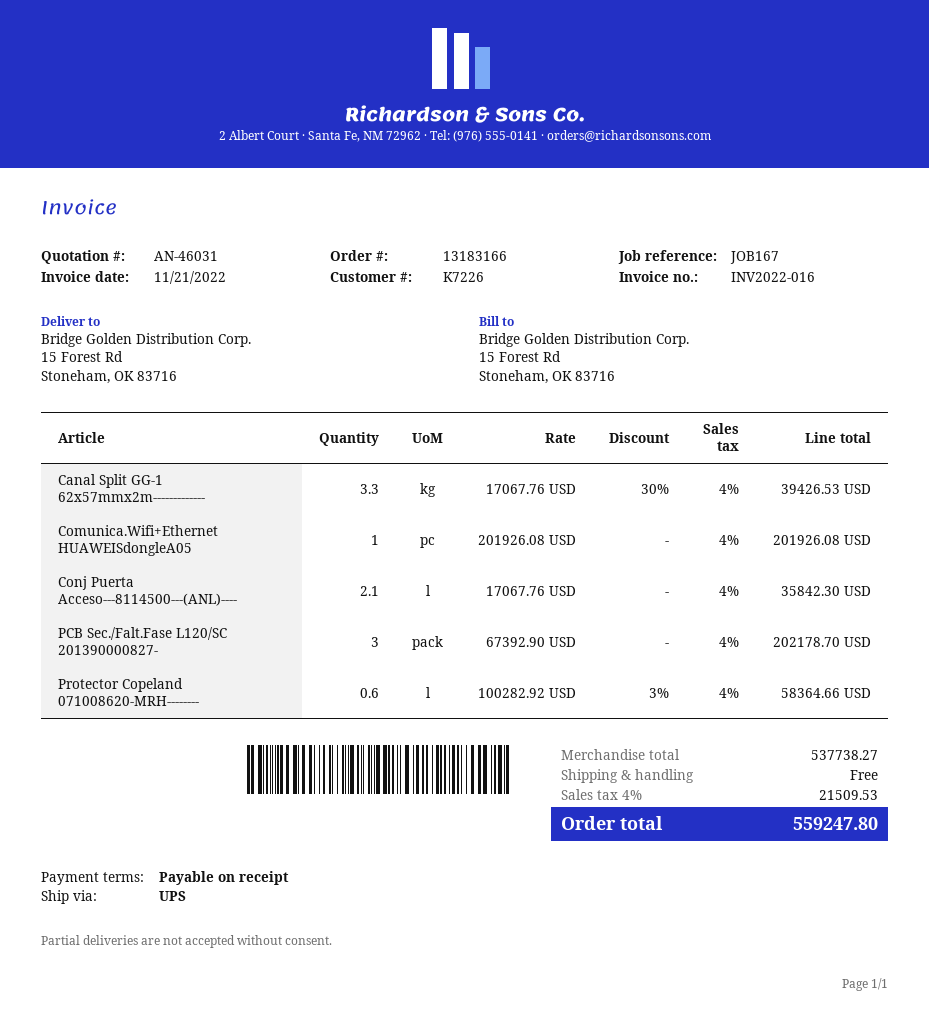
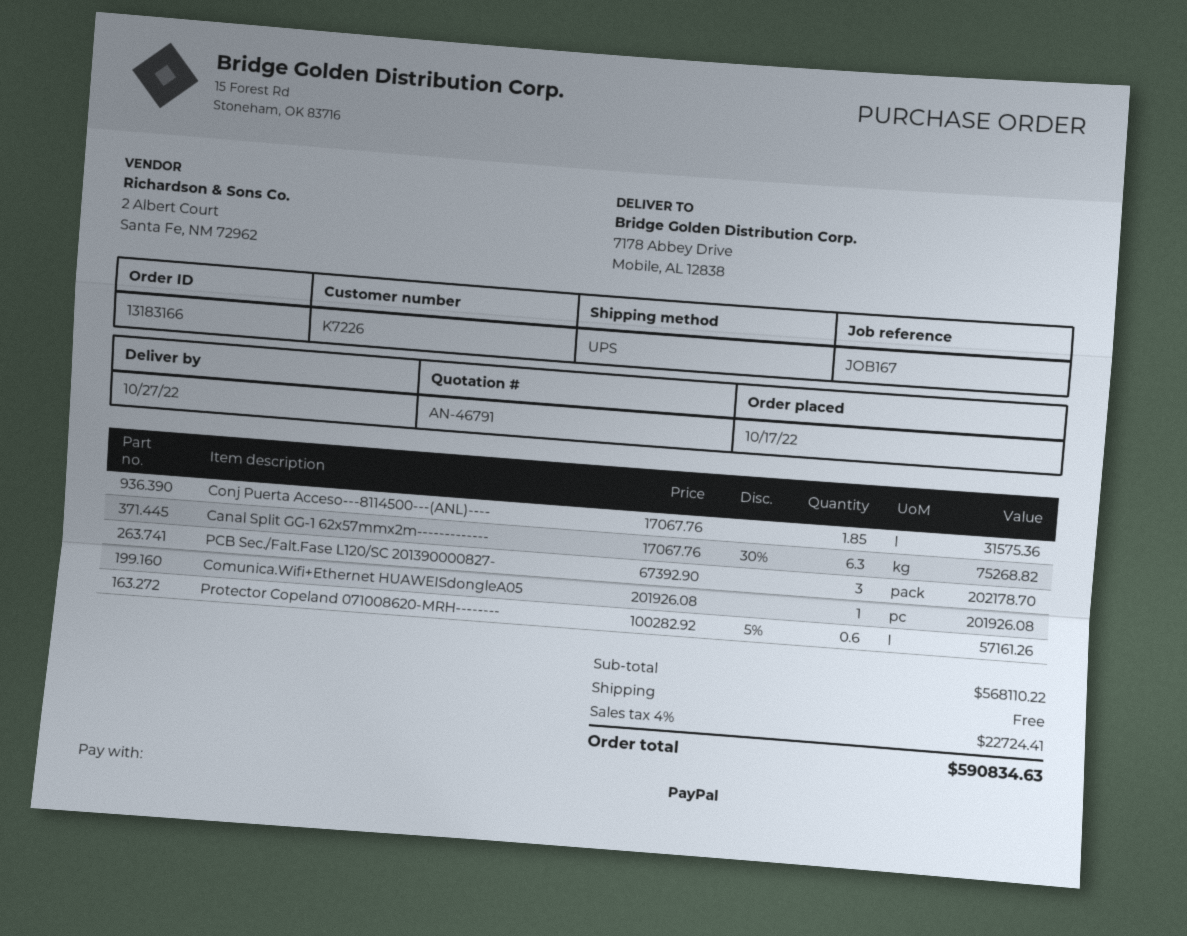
quote number: AN-46031 -> AN-46791
ship to: 15 Forest Rd, Stoneham, OK 83716 -> 7178 Abbey Drive, Mobile, AL 12838
Canal Split GG-1 62x57mmx2m-------------: 3.3 x 17067.76 - 30% = 39426.53 -> 6.3 x 17067.76 - 30% = 75268.82
Conj Puerta Acceso---8114500---(ANL)----: 2.1 x 17067.76 = 35842.30 -> 1.85 x 17067.76 = 31575.36
Protector Copeland 071008620-MRH--------: 0.6 x 100282.92 - 3% = 58364.66 -> 0.6 x 100282.92 - 5% = 57161.26
subtotal: 537738.27 -> 568110.22
tax: 4% = 21509.53 -> 4% = 22724.41
total: 559247.80 -> 590834.63

